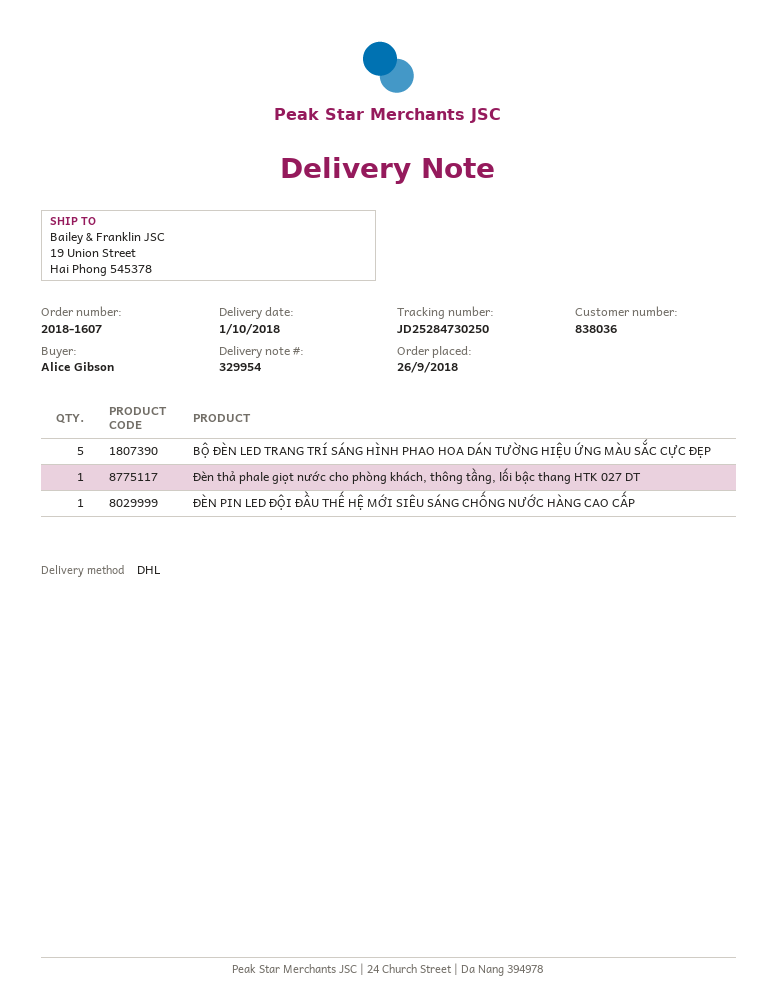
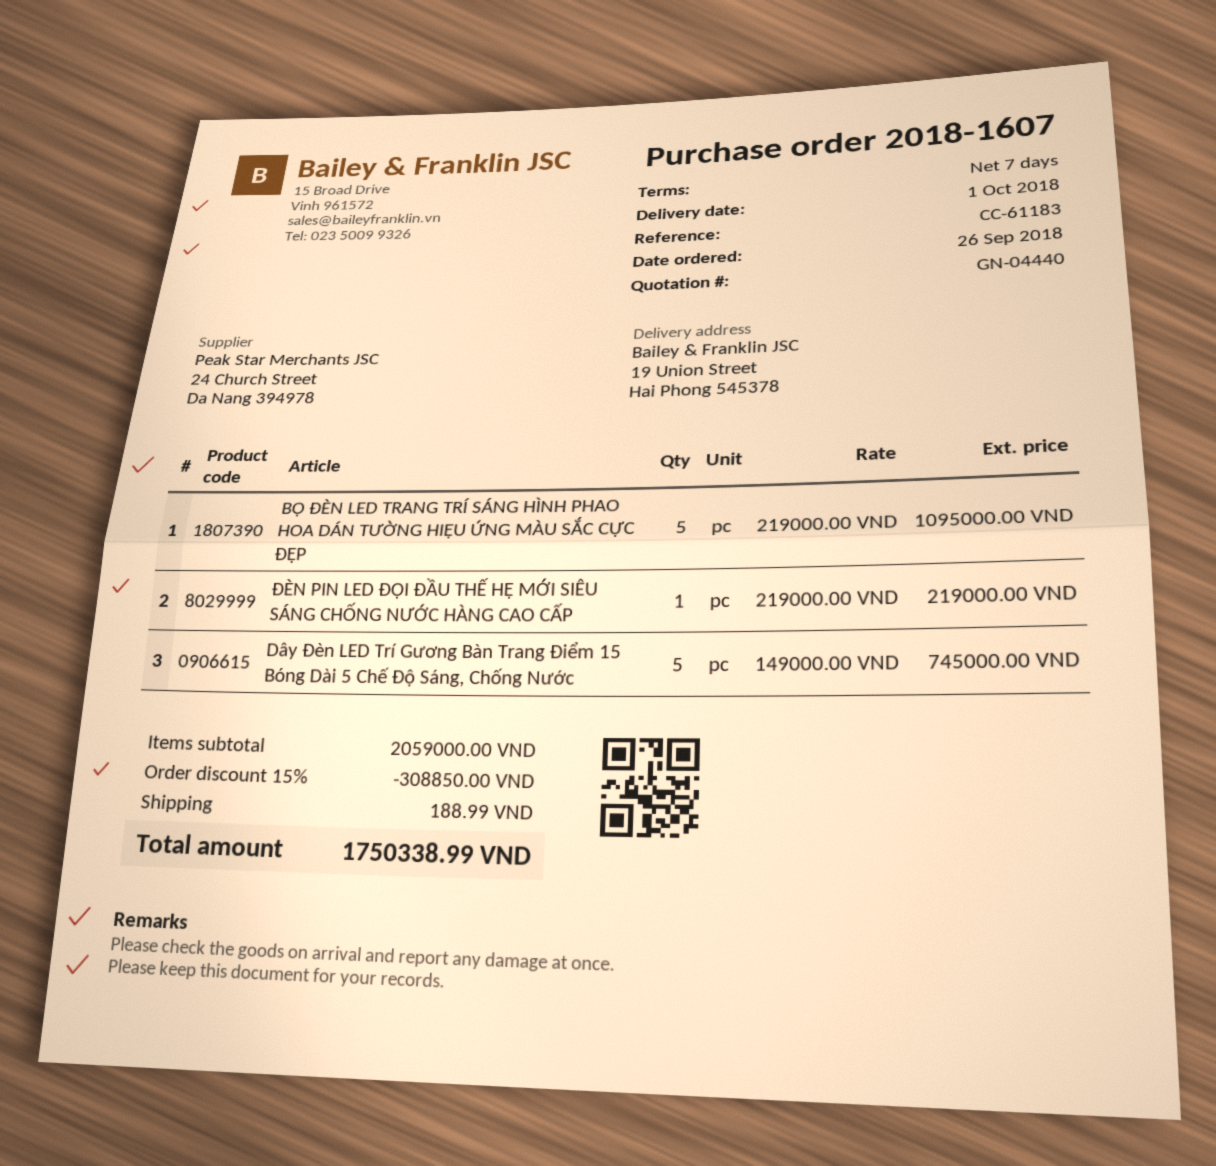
Đèn thả phale giọt nước cho phòng khách, thông tầng, lối bậc thang HTK 027 DT: 1 -> none
Dây Đèn LED Trí Gương Bàn Trang Điểm 15 Bóng Dài 5 Chế Độ Sáng, Chống Nước: none -> 5

